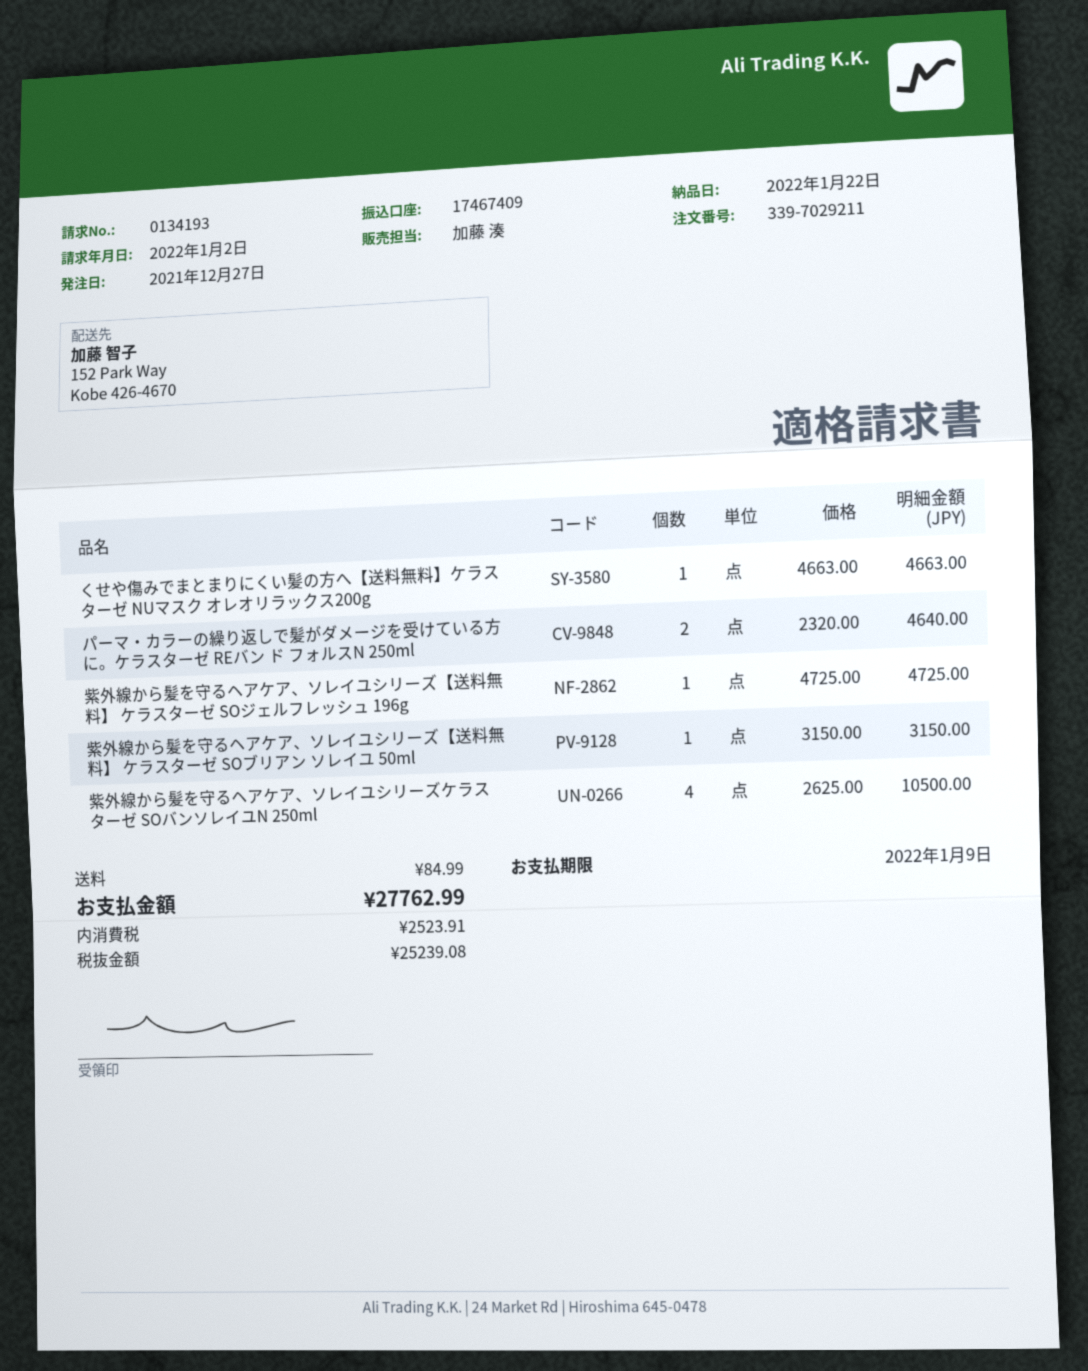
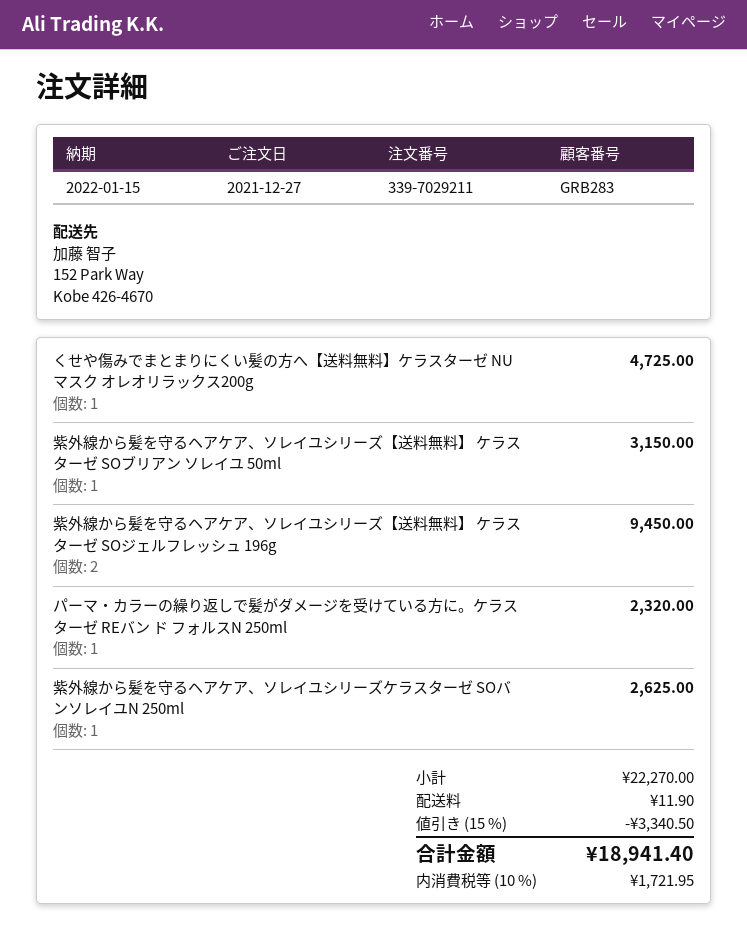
delivery date: 2022-01-22 -> 2022-01-15
くせや傷みでまとまりにくい髪の方へ【送料無料】ケラスターゼ NUマスク オレオリラックス200g: 1 for 4663.00 -> 1 for 4725.00
パーマ・カラーの繰り返しで髪がダメージを受けている方に。ケラスターゼ REバン ド フォルスN 250ml: 2 for 4640.00 -> 1 for 2320.00
紫外線から髪を守るヘアケア、ソレイユシリーズ【送料無料】 ケラスターゼ SOジェルフレッシュ 196g: 1 for 4725.00 -> 2 for 9450.00
紫外線から髪を守るヘアケア、ソレイユシリーズケラスターゼ SOバンソレイユN 250ml: 4 for 10500.00 -> 1 for 2625.00
discount: none -> 15% = 3340.50
shipping: 84.99 -> 11.90
tax: 2523.91 -> 1721.95
total: 27762.99 -> 18941.40

